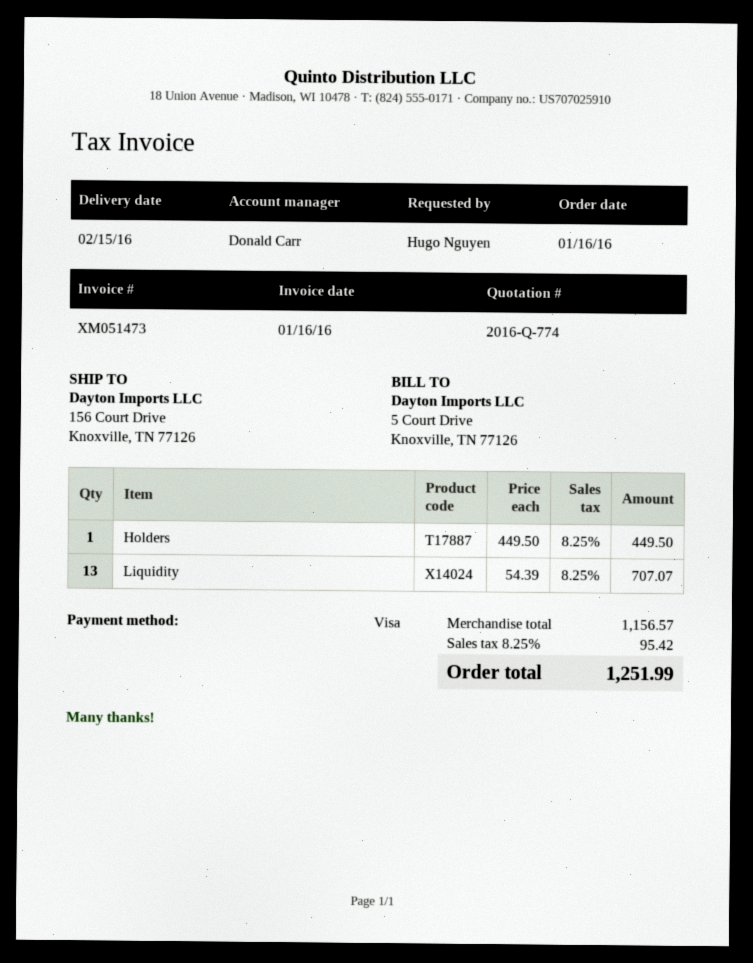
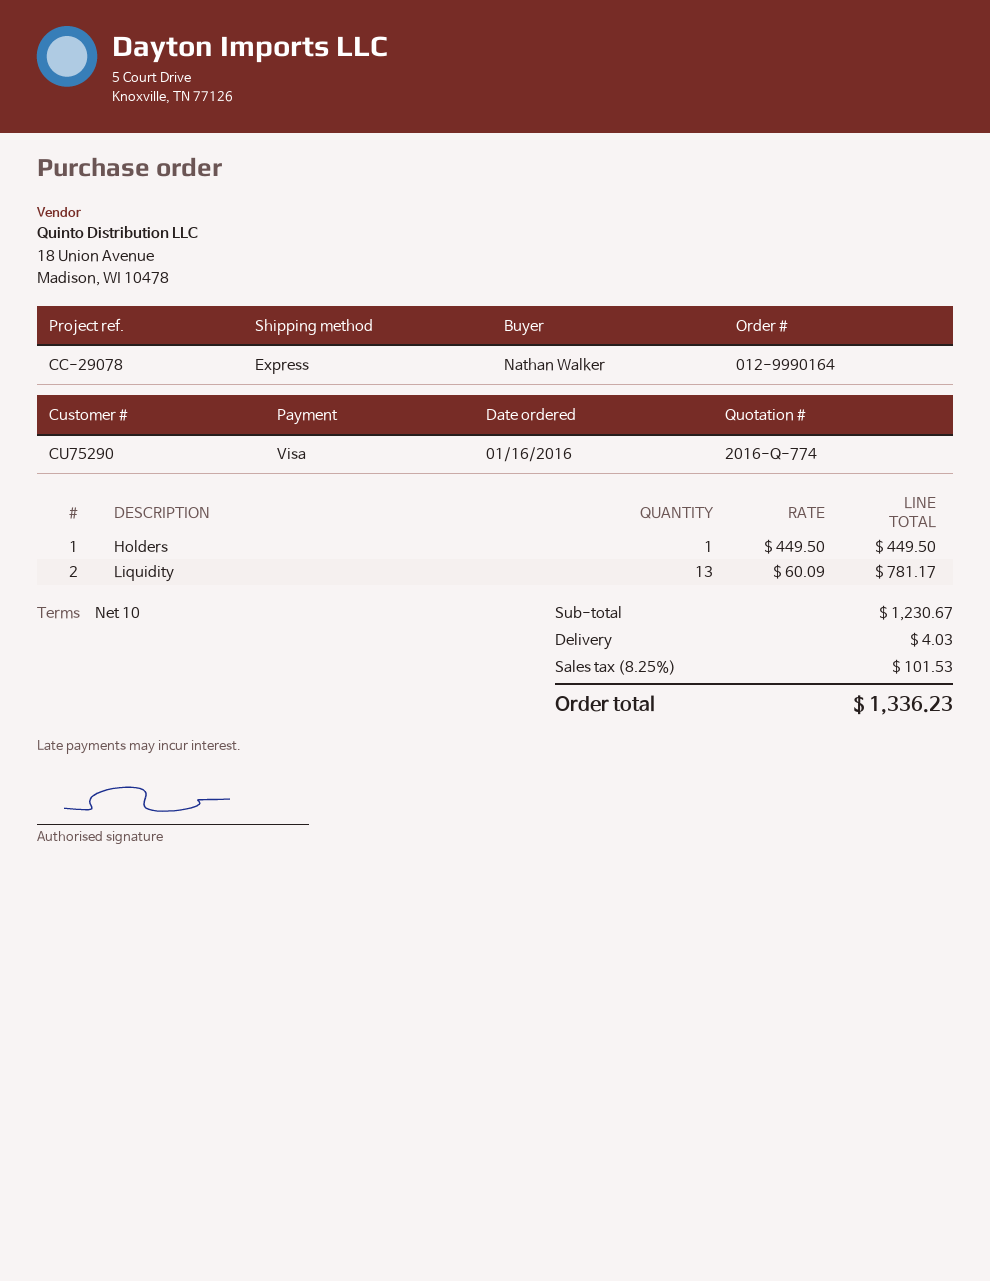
ordered by: Hugo Nguyen -> Nathan Walker
Liquidity: 13 x 54.39 = 707.07 -> 13 x 60.09 = 781.17
subtotal: 1156.57 -> 1230.67
shipping: none -> 4.03
tax: 8.25% = 95.42 -> 8.25% = 101.53
total: 1251.99 -> 1336.23

